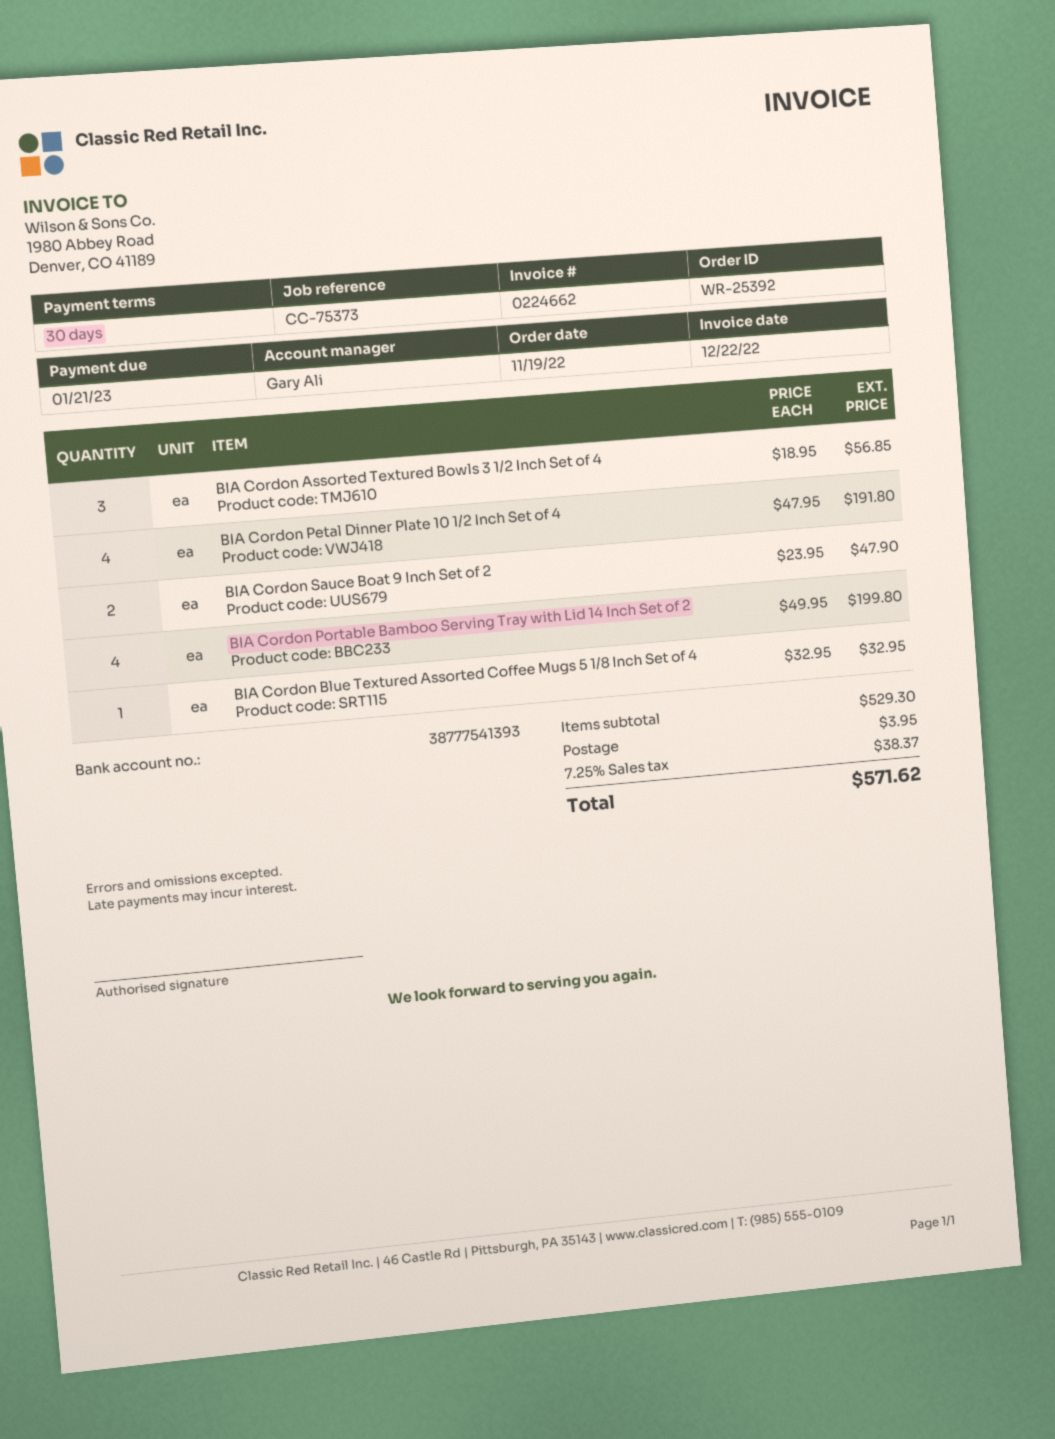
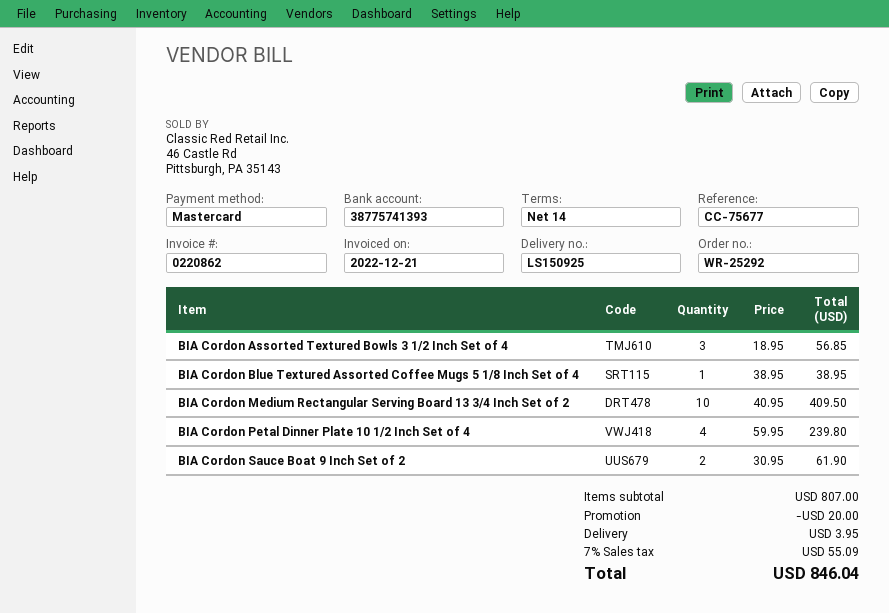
order number: WR-25392 -> WR-25292
invoice number: 0224662 -> 0220862
invoice date: 2022-12-22 -> 2022-12-21
payment terms: 30 days -> 14 days
reference: CC-75373 -> CC-75677
bank account: 38777541393 -> 38775741393
BIA Cordon Petal Dinner Plate 10 1/2 Inch Set of 4: 4 x 47.95 = 191.80 -> 4 x 59.95 = 239.80
BIA Cordon Sauce Boat 9 Inch Set of 2: 2 x 23.95 = 47.90 -> 2 x 30.95 = 61.90
BIA Cordon Portable Bamboo Serving Tray with Lid 14 Inch Set of 2: 4 x 49.95 = 199.80 -> none
BIA Cordon Blue Textured Assorted Coffee Mugs 5 1/8 Inch Set of 4: 1 x 32.95 = 32.95 -> 1 x 38.95 = 38.95
BIA Cordon Medium Rectangular Serving Board 13 3/4 Inch Set of 2: none -> 10 x 40.95 = 409.50
subtotal: 529.30 -> 807.00
discount: none -> 20.00
tax: 7.25% = 38.37 -> 7% = 55.09
total: 571.62 -> 846.04

